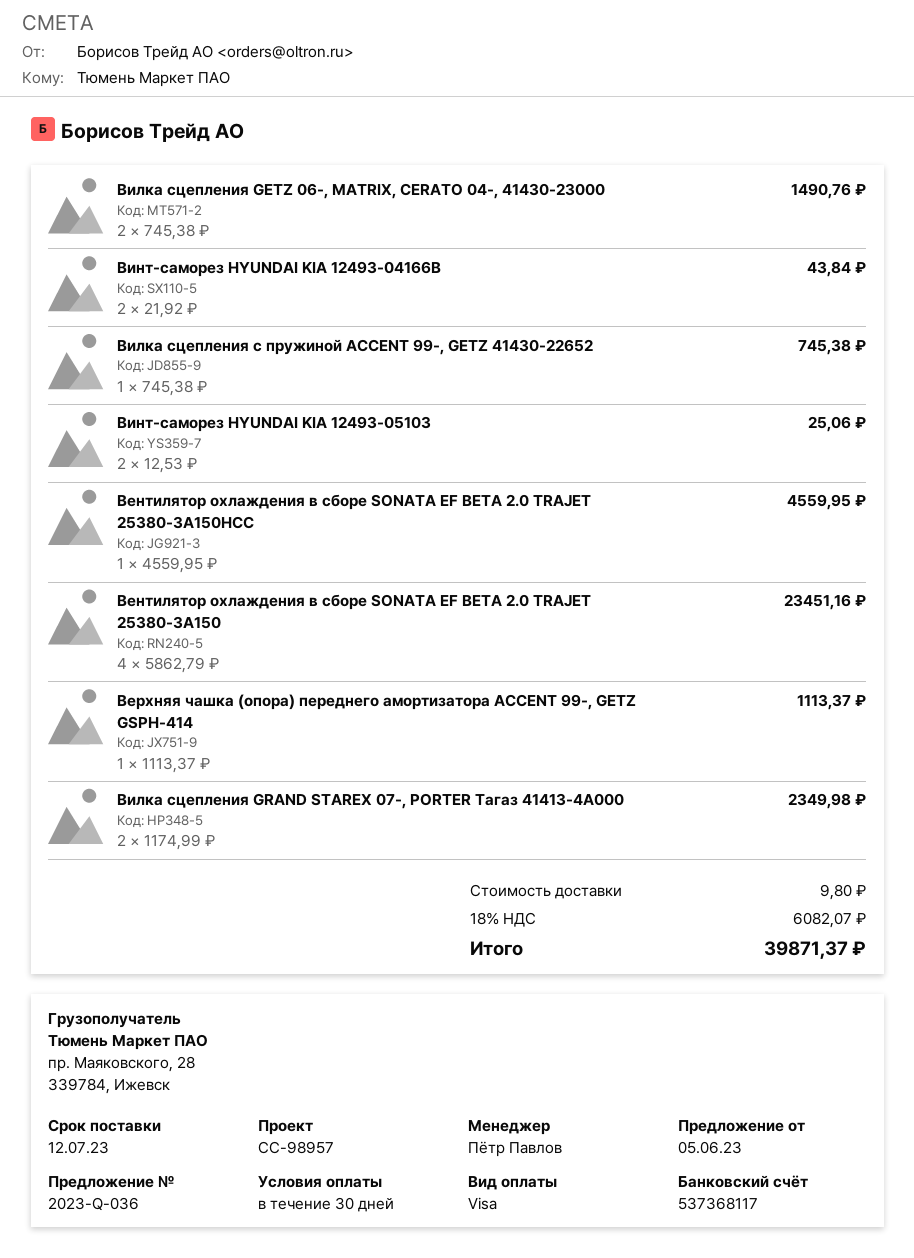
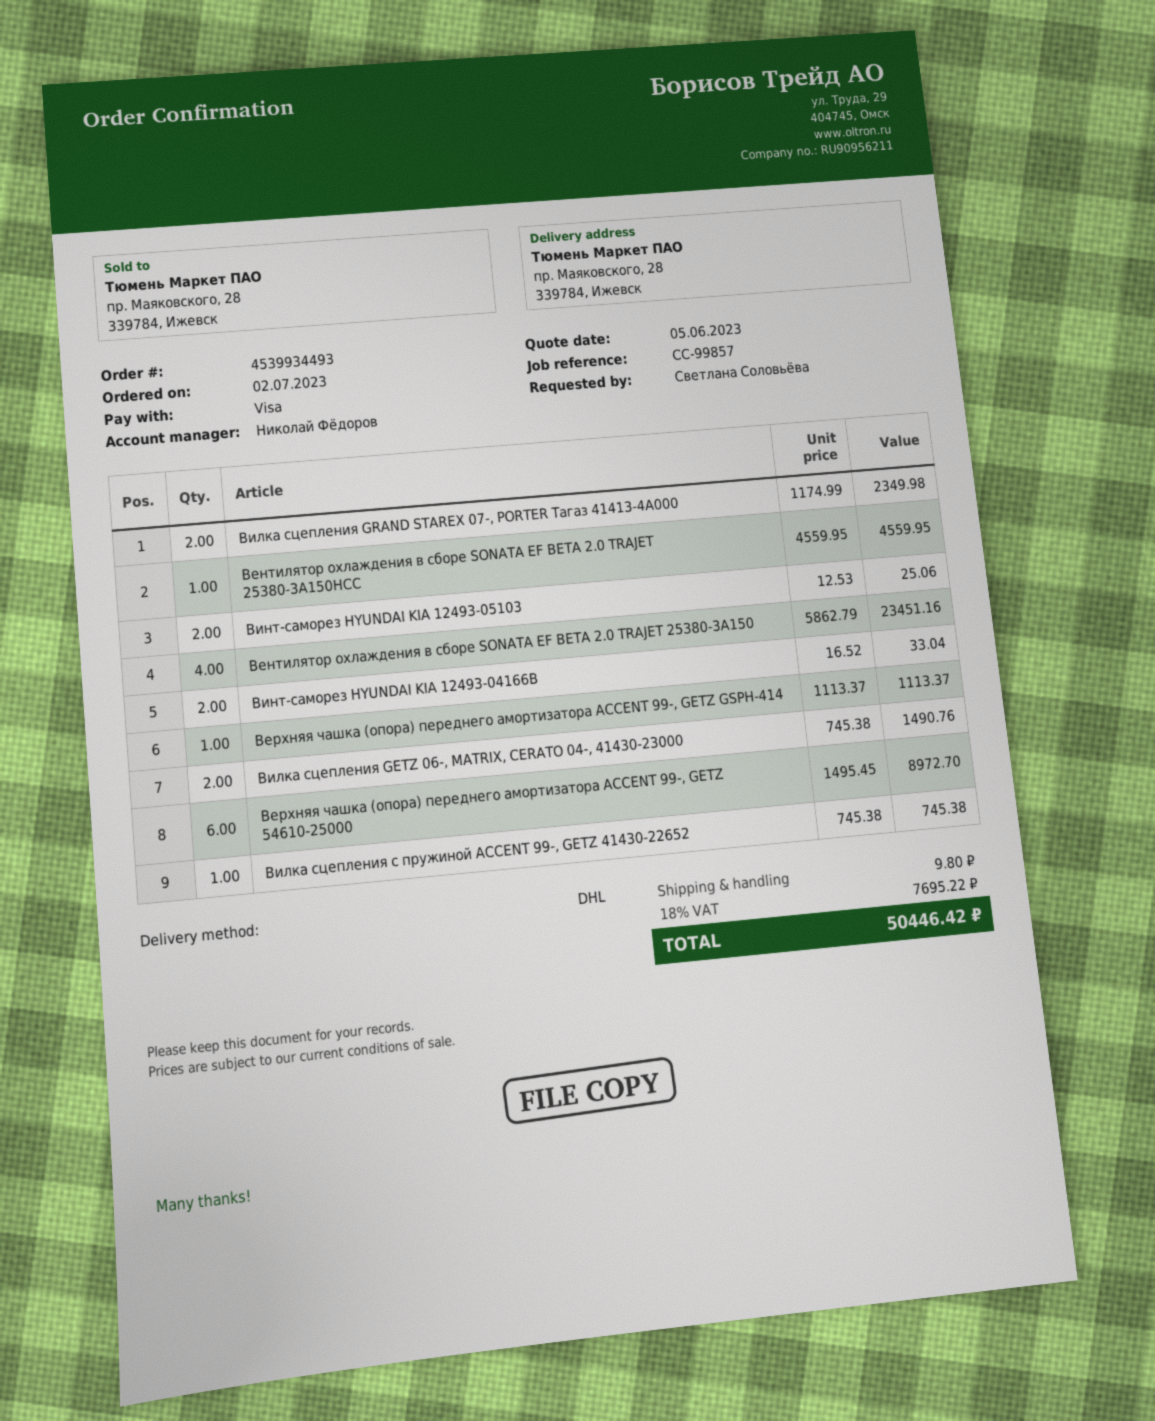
reference: CC-98957 -> CC-99857
sales rep: Пётр Павлов -> Николай Фёдоров
Винт-саморез HYUNDAI KIA 12493-04166B: 2 x 21.92 = 43.84 -> 2 x 16.52 = 33.04
Верхняя чашка (опора) переднего амортизатора ACCENT 99-, GETZ 54610-25000: none -> 6 x 1495.45 = 8972.70
tax: 18% = 6082.07 -> 18% = 7695.22
total: 39871.37 -> 50446.42

